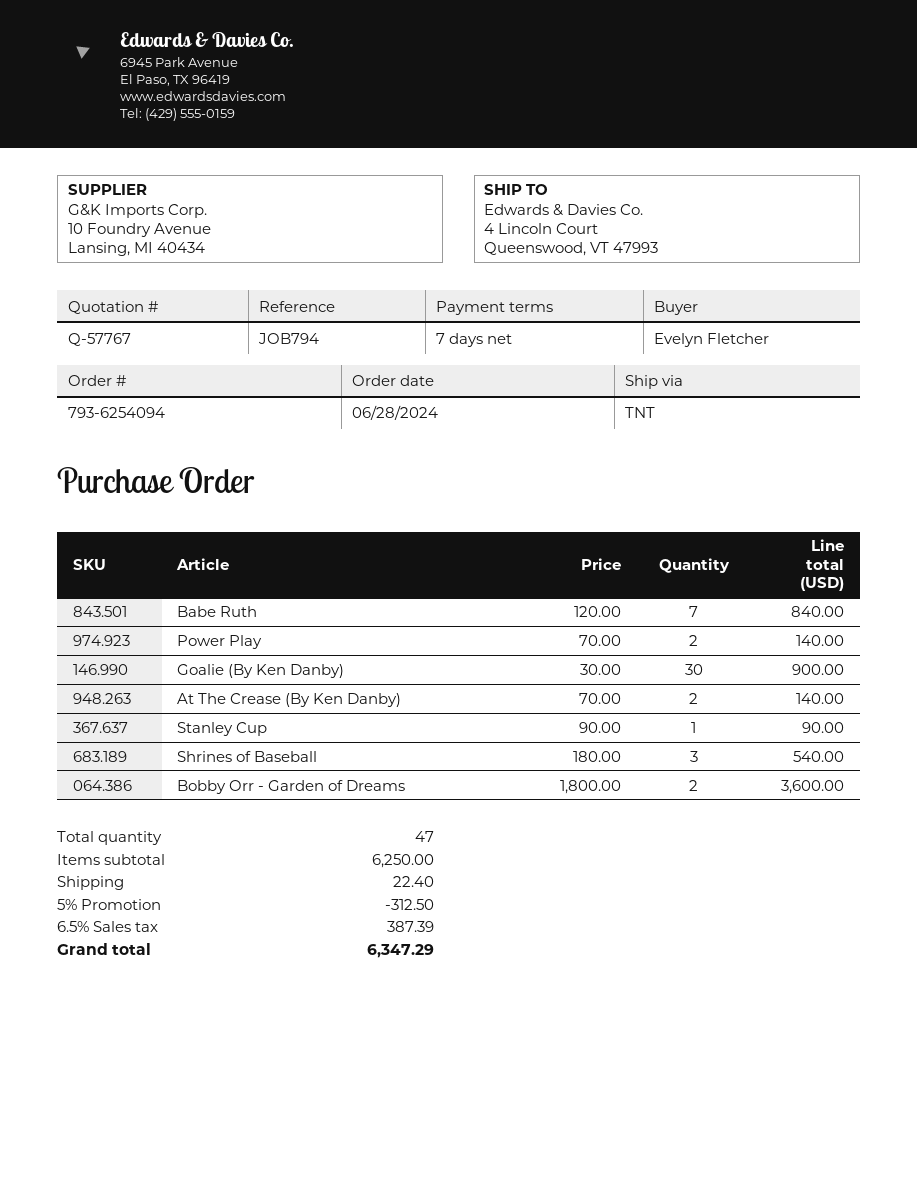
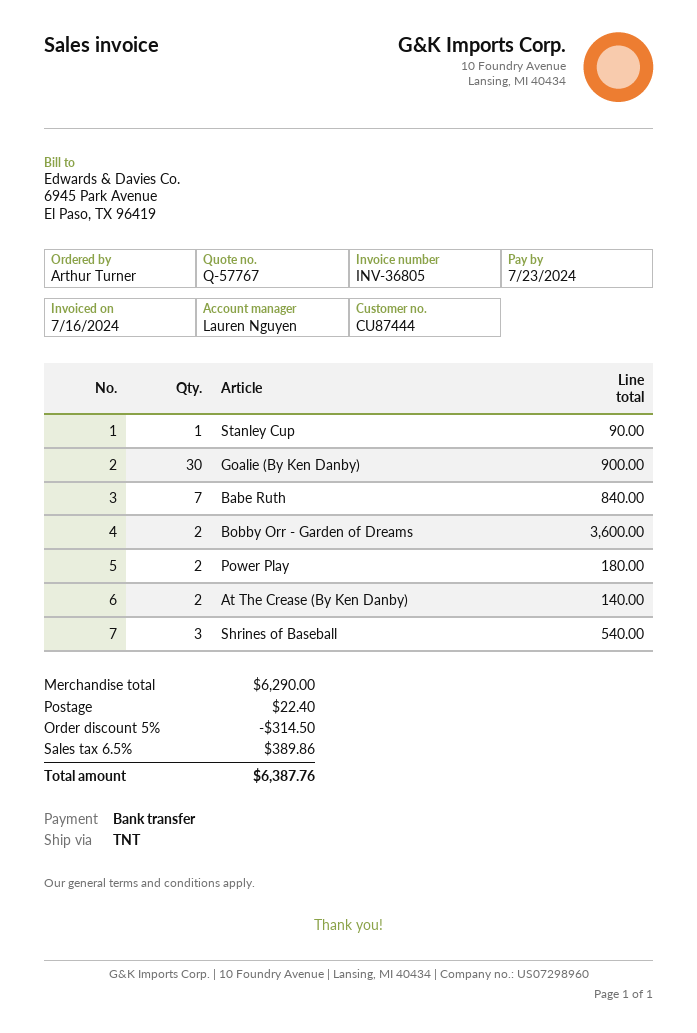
ordered by: Evelyn Fletcher -> Arthur Turner
Power Play: 2 for 140.00 -> 2 for 180.00
subtotal: 6250.00 -> 6290.00
discount: 5% = 312.50 -> 5% = 314.50
tax: 6.5% = 387.39 -> 6.5% = 389.86
total: 6347.29 -> 6387.76

